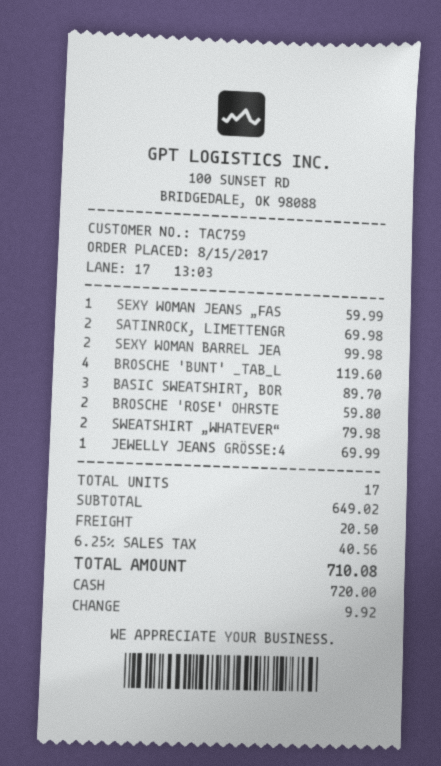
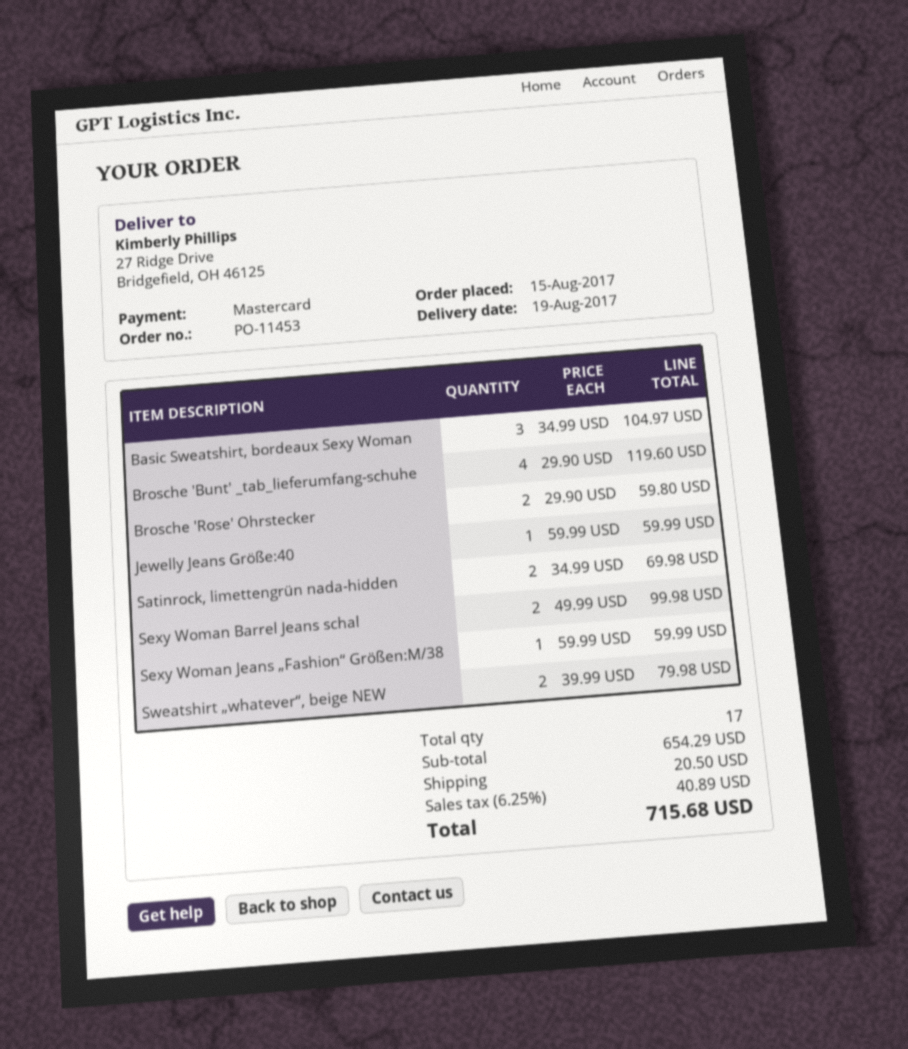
payment method: cash -> Mastercard
BASIC SWEATSHIRT, BOR: 3 for 89.70 -> 3 for 104.97
JEWELLY JEANS GRÖSSE:4: 1 for 69.99 -> 1 for 59.99
subtotal: 649.02 -> 654.29
tax: 6.25% = 40.56 -> 6.25% = 40.89
total: 710.08 -> 715.68

